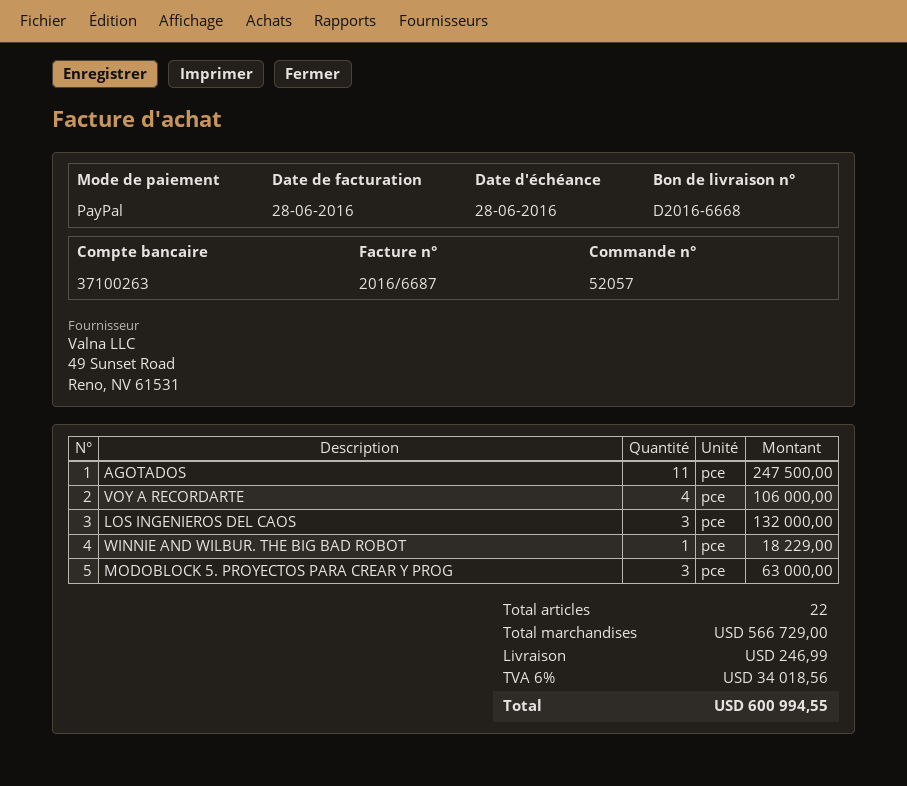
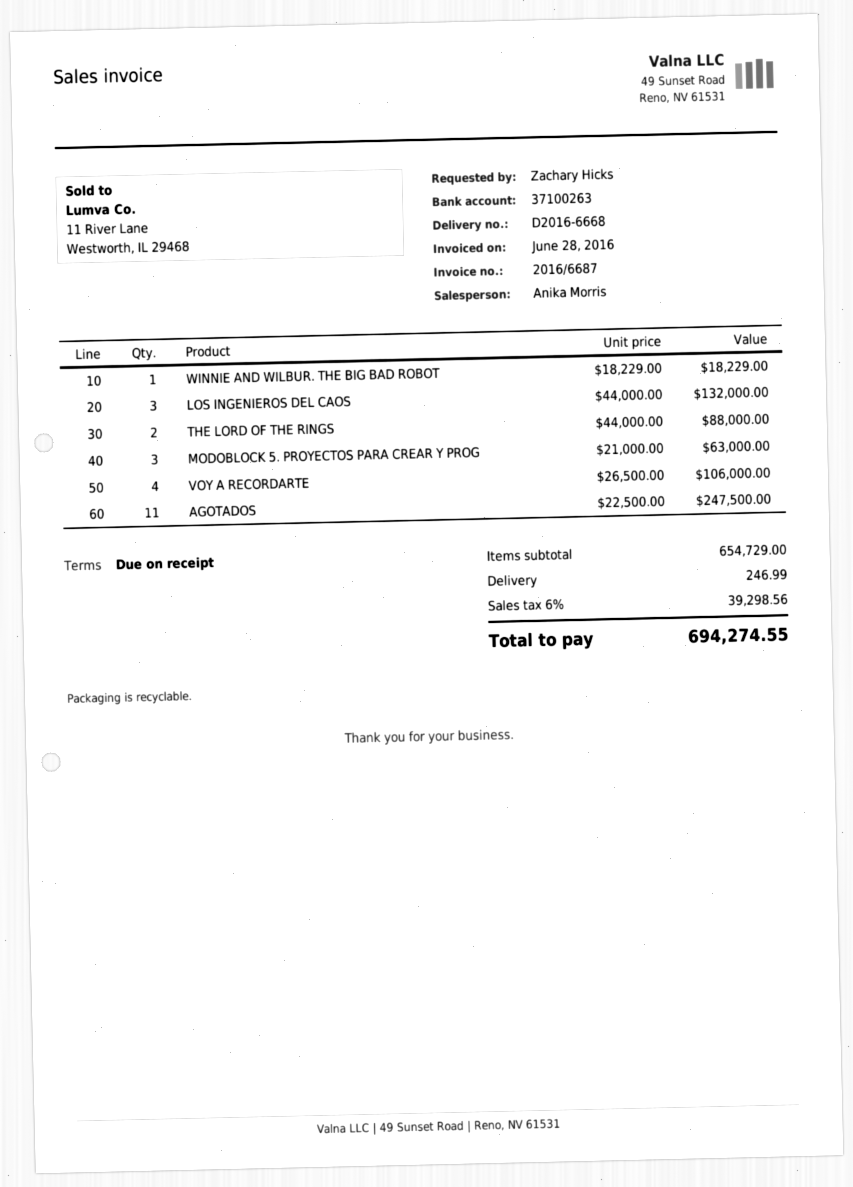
THE LORD OF THE RINGS: none -> 2 for 88000.00
subtotal: 566729.00 -> 654729.00
tax: 6% = 34018.56 -> 6% = 39298.56
total: 600994.55 -> 694274.55

